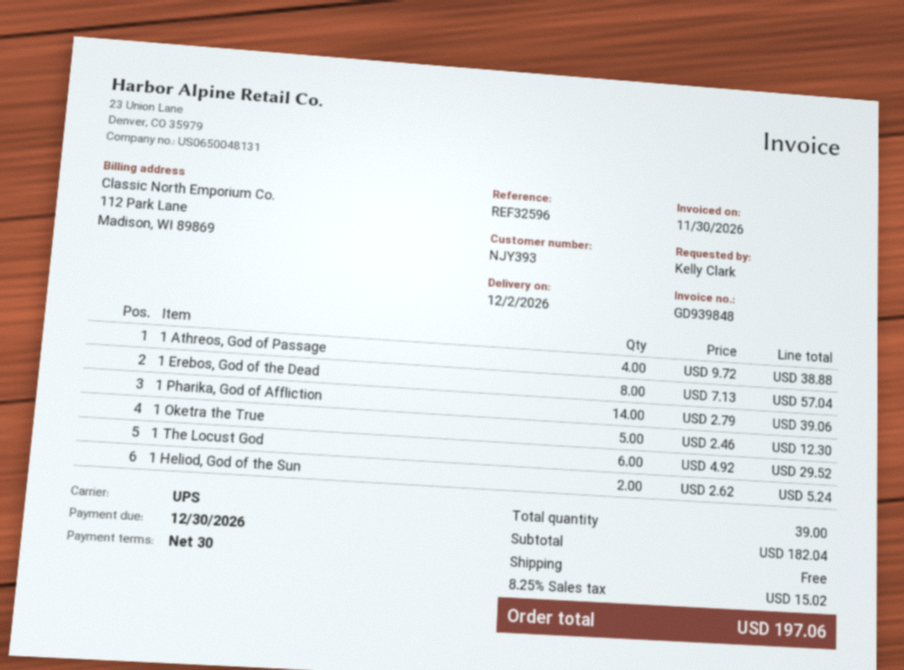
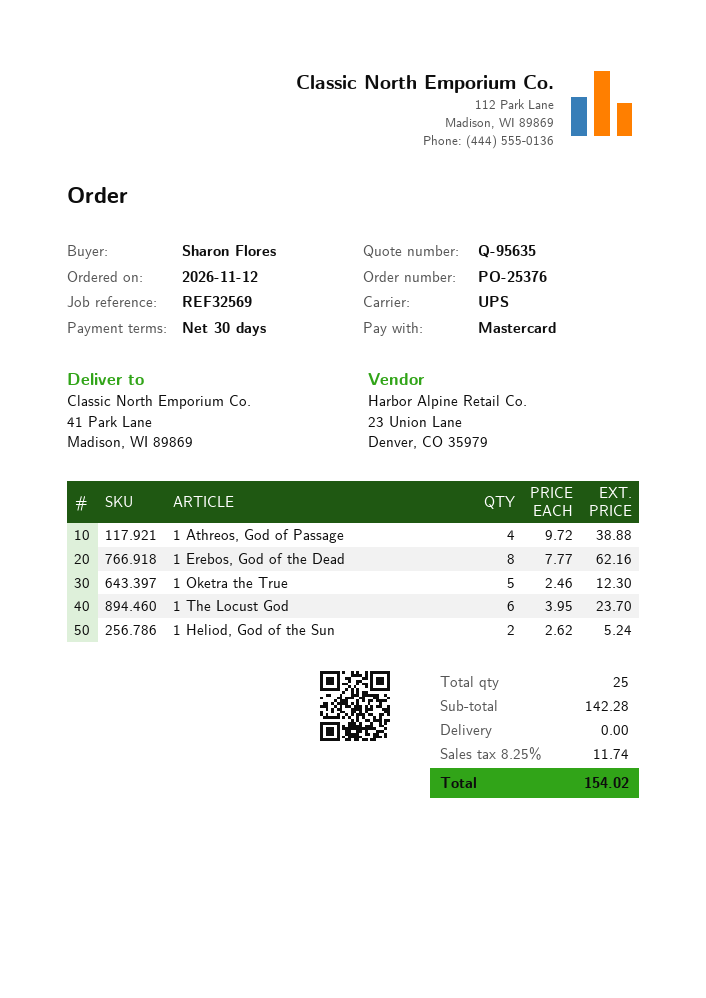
reference: REF32596 -> REF32569
ordered by: Kelly Clark -> Sharon Flores
1 Erebos, God of the Dead: 8 x 7.13 = 57.04 -> 8 x 7.77 = 62.16
1 Pharika, God of Affliction: 14 x 2.79 = 39.06 -> none
1 The Locust God: 6 x 4.92 = 29.52 -> 6 x 3.95 = 23.70
total quantity: 39 -> 25
subtotal: 182.04 -> 142.28
tax: 8.25% = 15.02 -> 8.25% = 11.74
total: 197.06 -> 154.02

